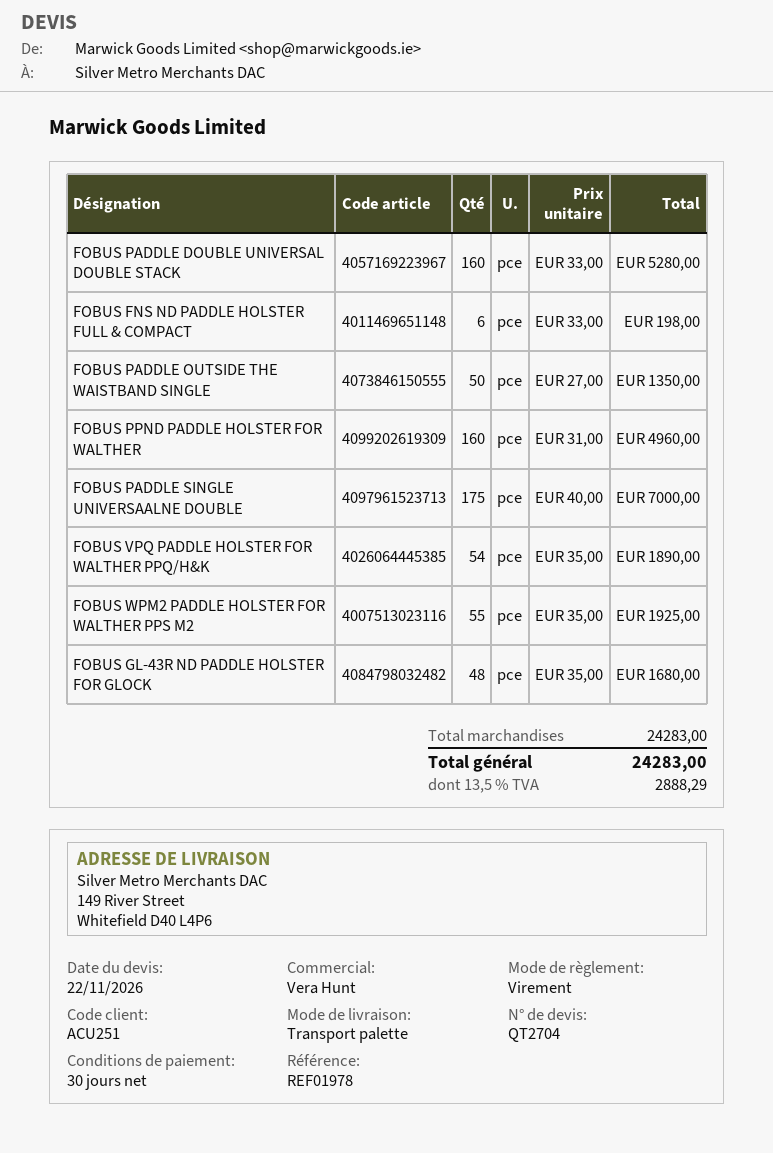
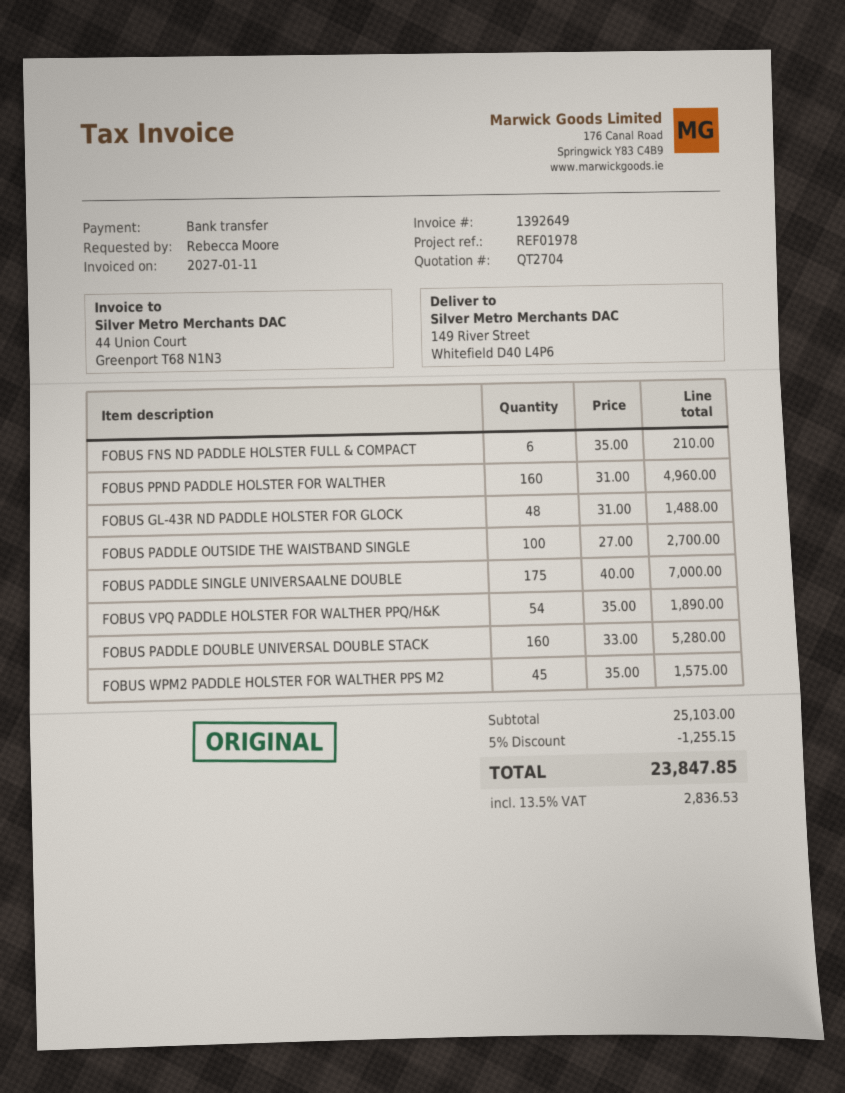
FOBUS FNS ND PADDLE HOLSTER FULL & COMPACT: 6 x 33.00 = 198.00 -> 6 x 35.00 = 210.00
FOBUS PADDLE OUTSIDE THE WAISTBAND SINGLE: 50 x 27.00 = 1350.00 -> 100 x 27.00 = 2700.00
FOBUS WPM2 PADDLE HOLSTER FOR WALTHER PPS M2: 55 x 35.00 = 1925.00 -> 45 x 35.00 = 1575.00
FOBUS GL-43R ND PADDLE HOLSTER FOR GLOCK: 48 x 35.00 = 1680.00 -> 48 x 31.00 = 1488.00
subtotal: 24283.00 -> 25103.00
discount: none -> 5% = 1255.15
tax: 13.5% = 2888.29 -> 13.5% = 2836.53
total: 24283.00 -> 23847.85

